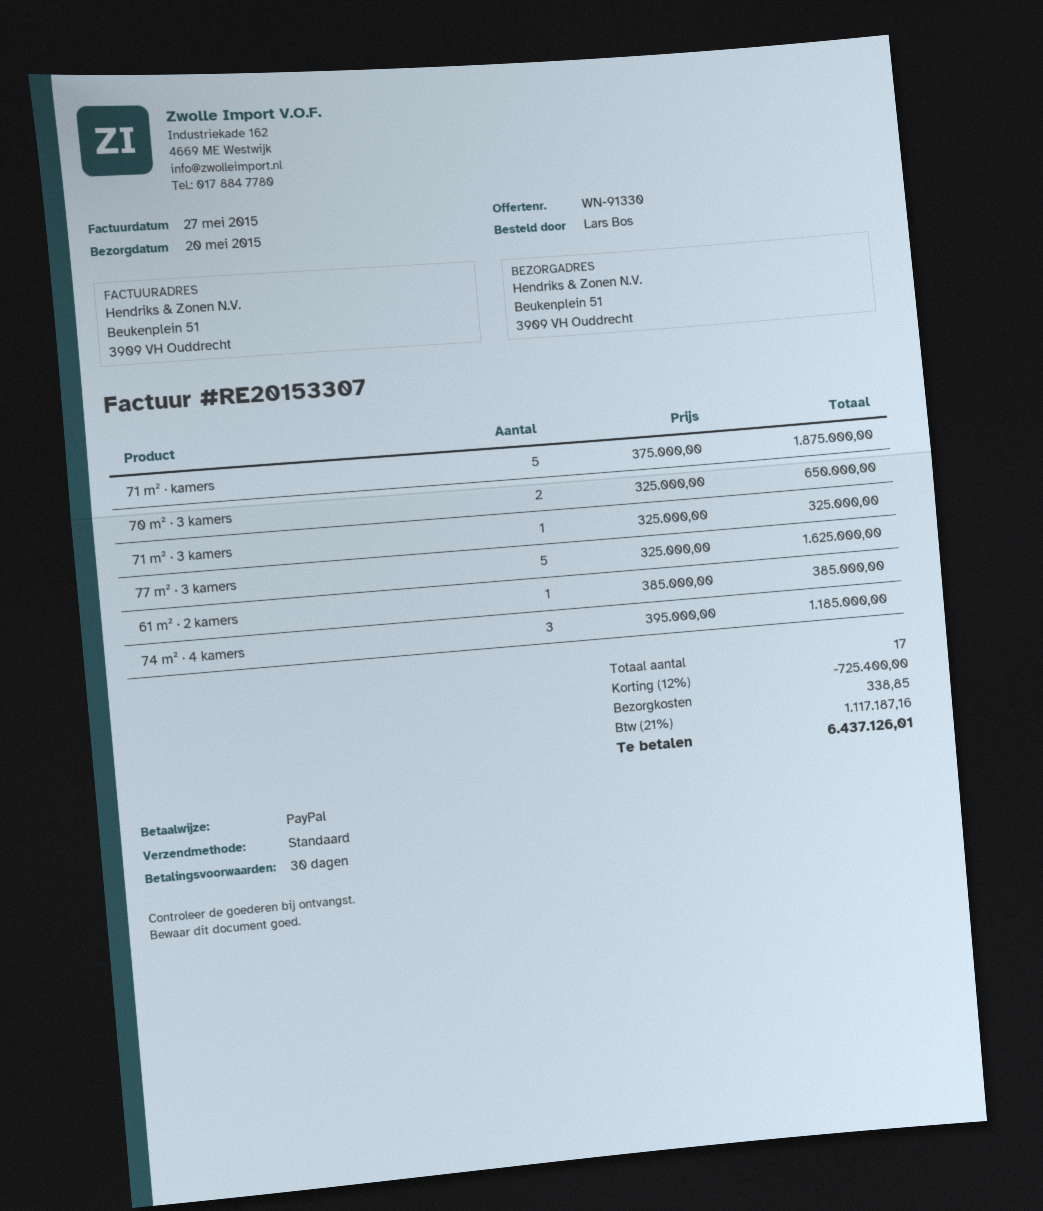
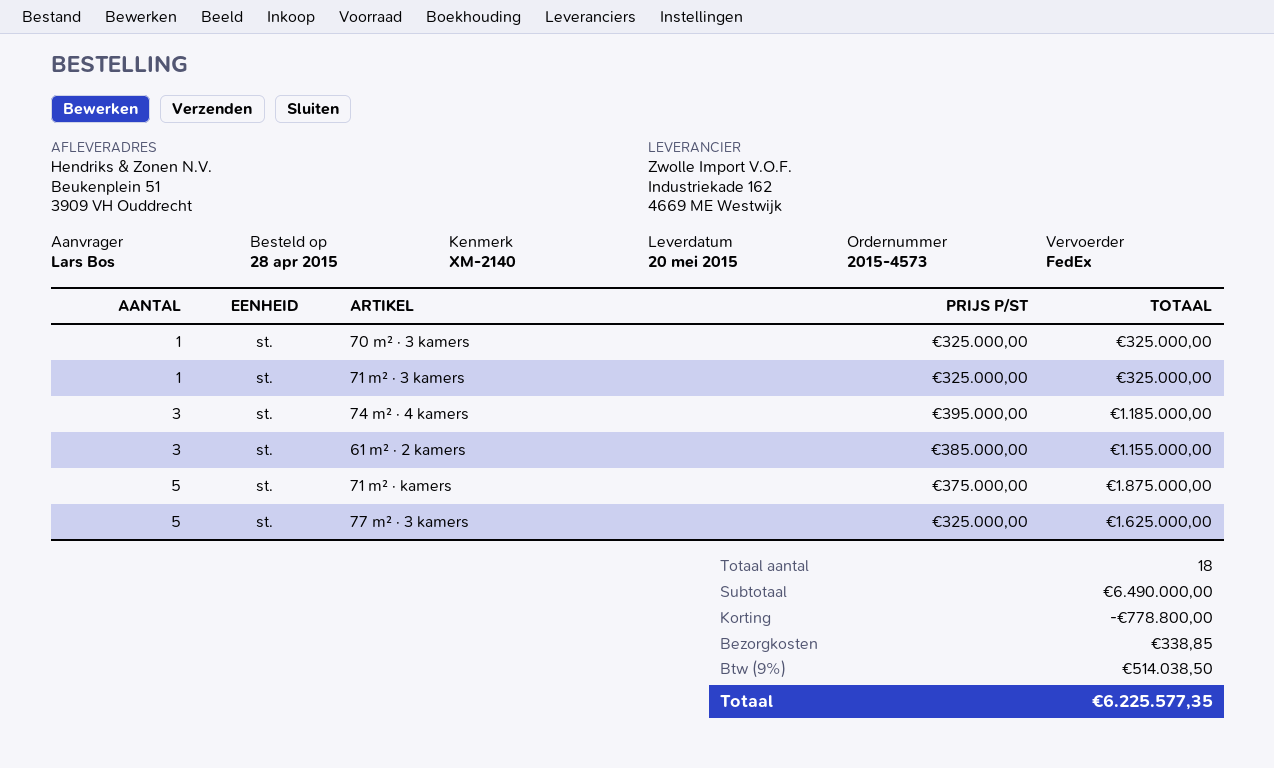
shipping method: standard -> FedEx
70 m² · 3 kamers: 2 x 325000.00 = 650000.00 -> 1 x 325000.00 = 325000.00
61 m² · 2 kamers: 1 x 385000.00 = 385000.00 -> 3 x 385000.00 = 1155000.00
total quantity: 17 -> 18
discount: 725400.00 -> 778800.00
tax: 21% = 1117187.16 -> 9% = 514038.50
total: 6437126.01 -> 6225577.35

